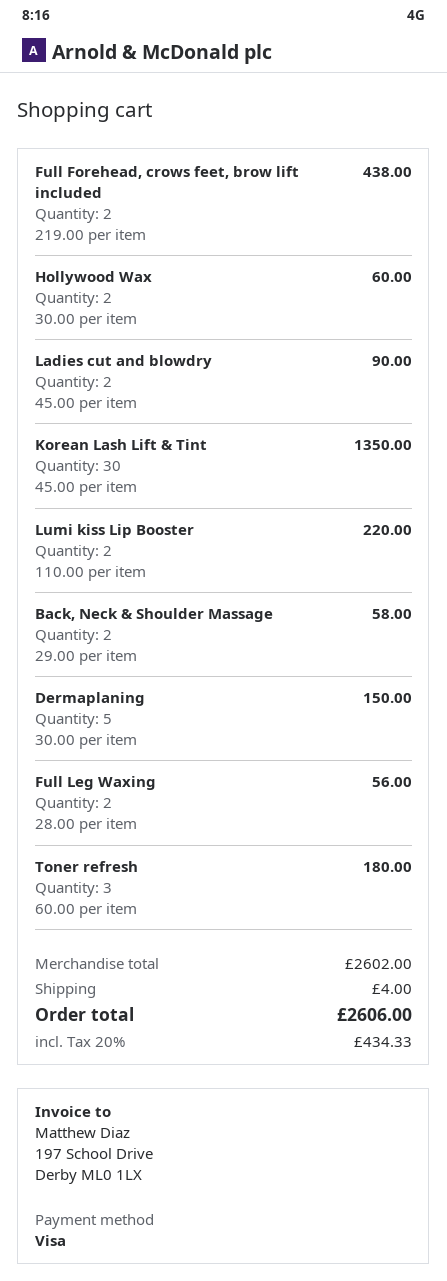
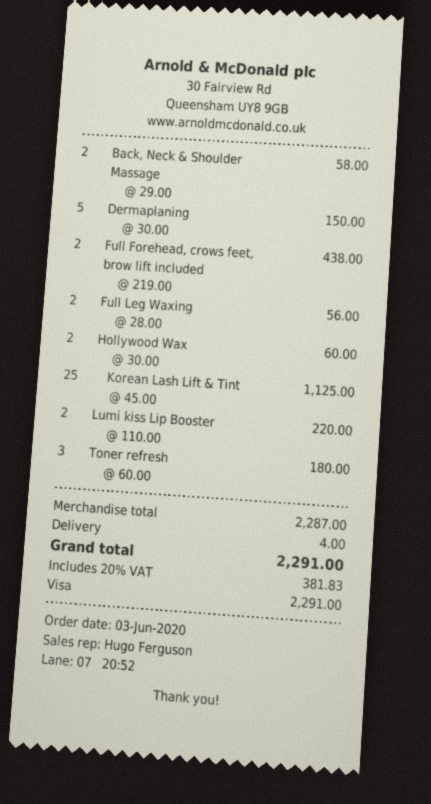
Ladies cut and blowdry: 2 x 45.00 = 90.00 -> none
Korean Lash Lift & Tint: 30 x 45.00 = 1350.00 -> 25 x 45.00 = 1125.00
subtotal: 2602.00 -> 2287.00
tax: 20% = 434.33 -> 20% = 381.83
total: 2606.00 -> 2291.00

